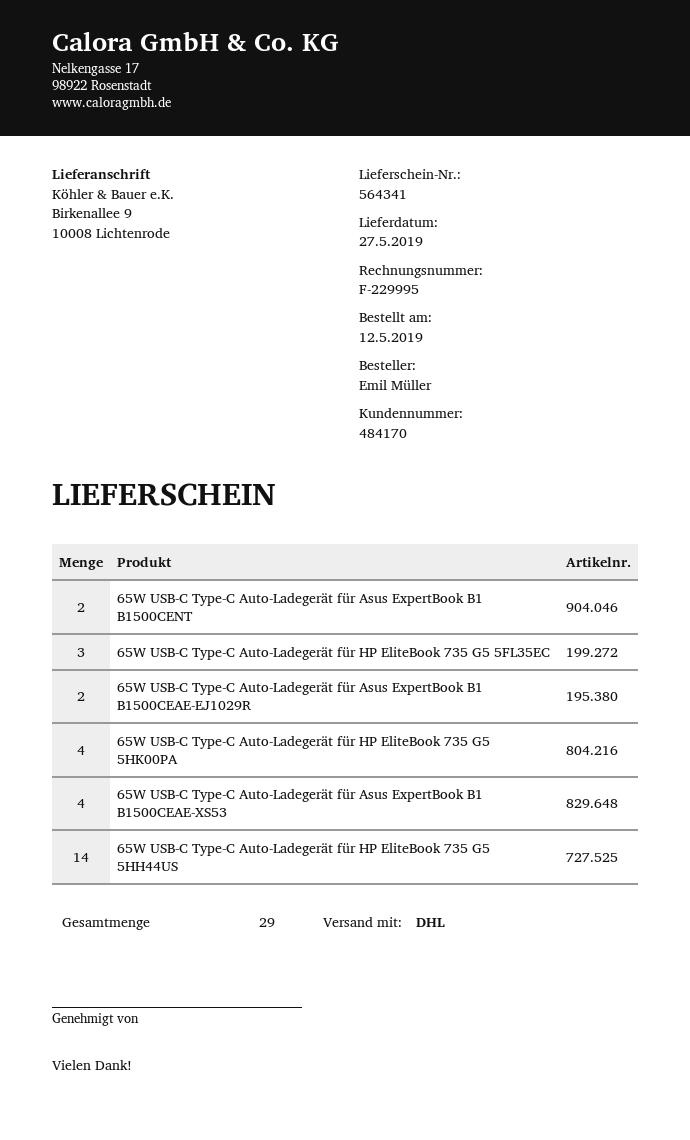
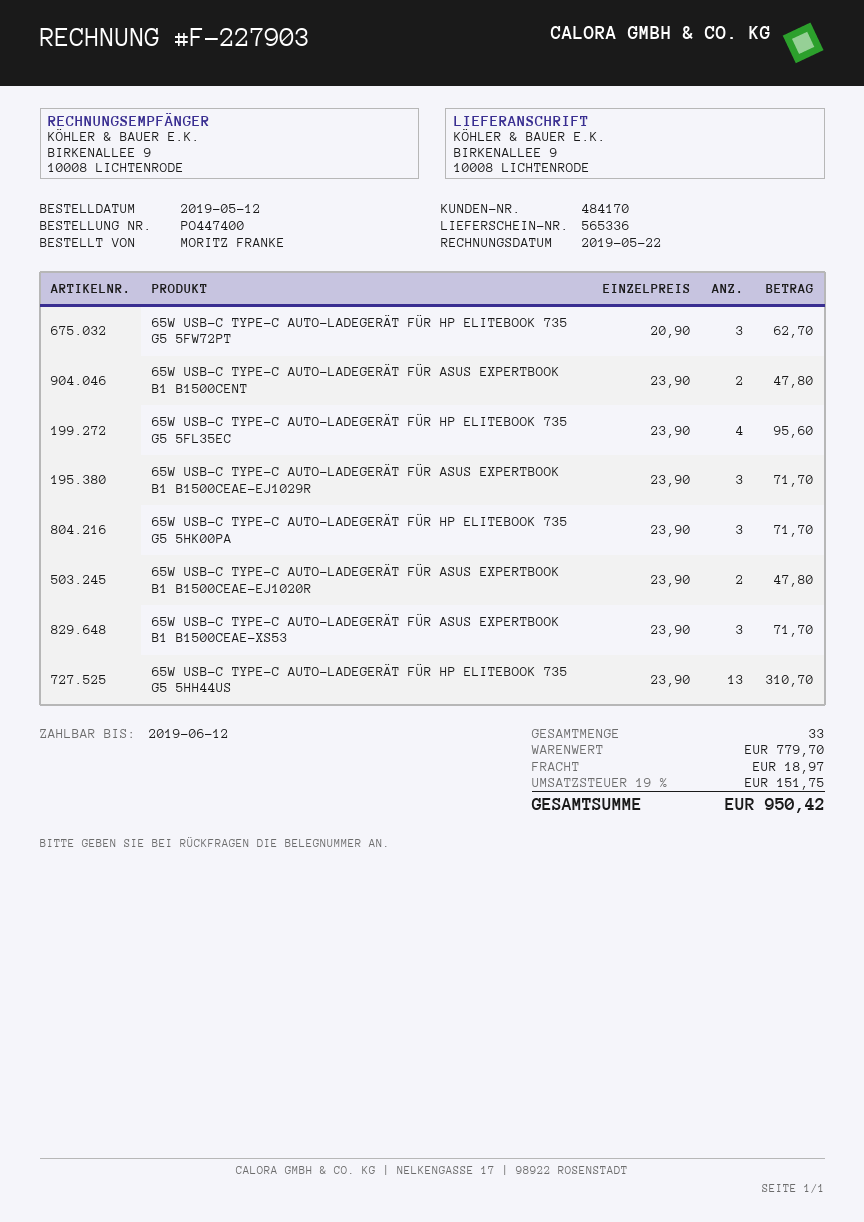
delivery note number: 564341 -> 565336
invoice number: F-229995 -> F-227903
ordered by: Emil Müller -> MORITZ FRANKE
65W USB-C Type-C Auto-Ladegerät für HP EliteBook 735 G5 5FL35EC: 3 -> 4
65W USB-C Type-C Auto-Ladegerät für Asus ExpertBook B1 B1500CEAE-EJ1029R: 2 -> 3
65W USB-C Type-C Auto-Ladegerät für HP EliteBook 735 G5 5HK00PA: 4 -> 3
65W USB-C Type-C Auto-Ladegerät für Asus ExpertBook B1 B1500CEAE-XS53: 4 -> 3
65W USB-C Type-C Auto-Ladegerät für HP EliteBook 735 G5 5HH44US: 14 -> 13
65W USB-C TYPE-C AUTO-LADEGERÄT FÜR HP ELITEBOOK 735 G5 5FW72PT: none -> 3
65W USB-C TYPE-C AUTO-LADEGERÄT FÜR ASUS EXPERTBOOK B1 B1500CEAE-EJ1020R: none -> 2
total quantity: 29 -> 33

